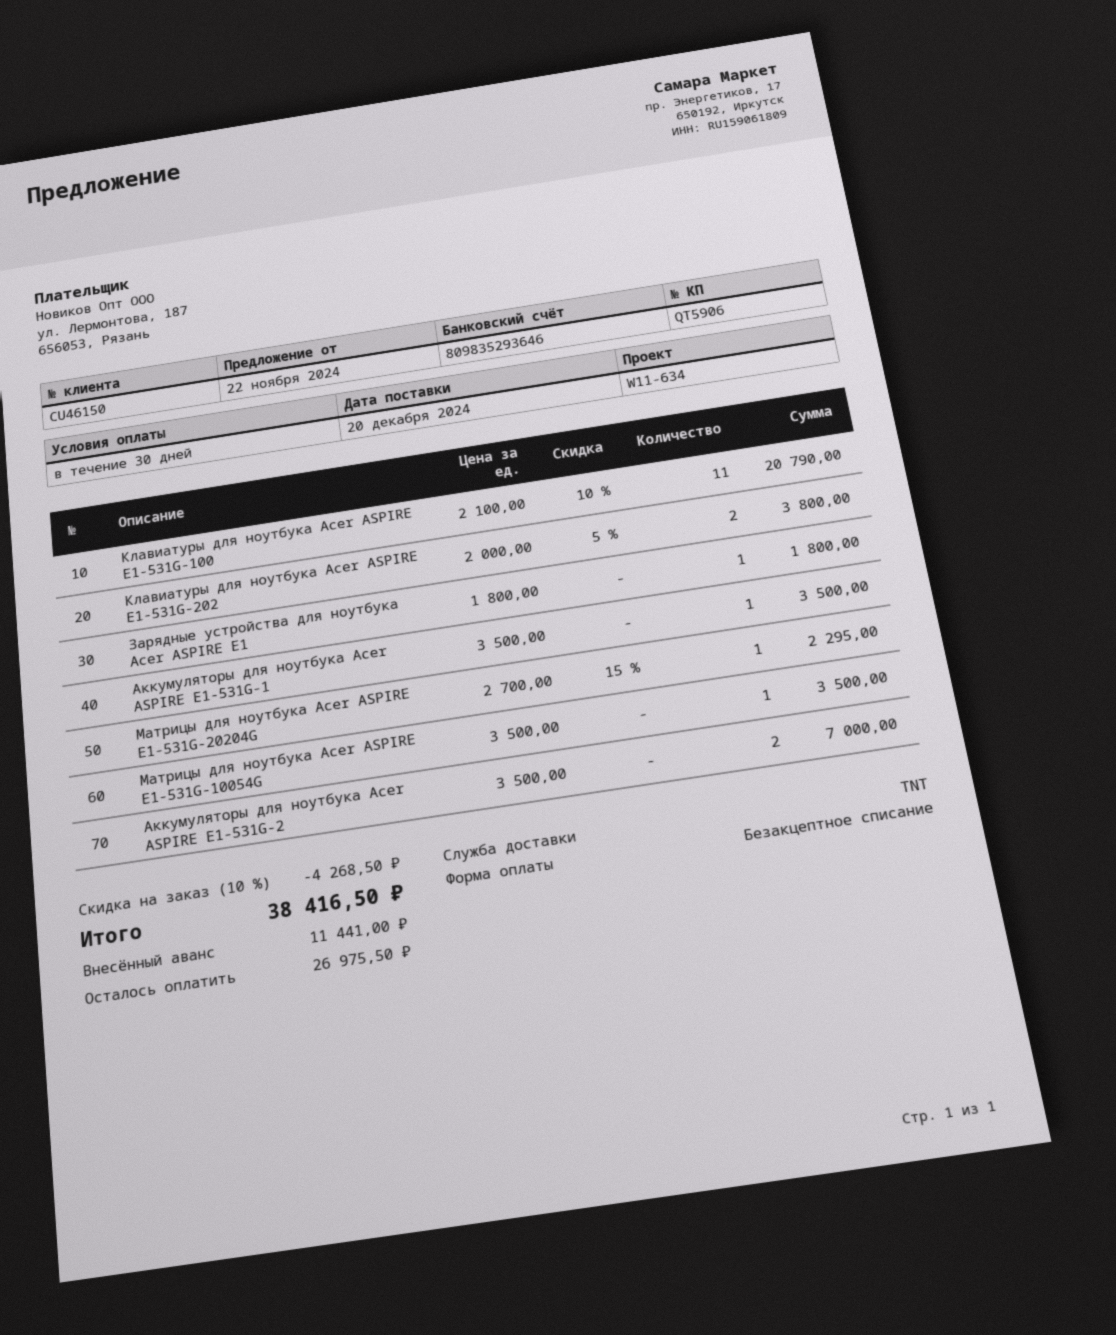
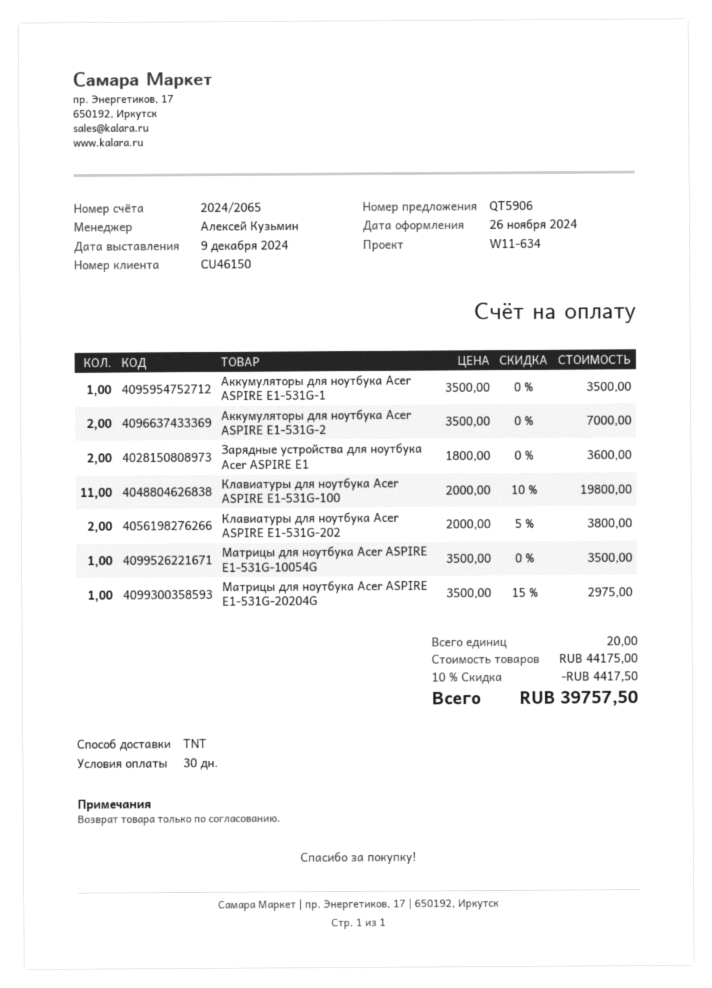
Клавиатуры для ноутбука Acer ASPIRE E1-531G-100: 11 x 2100.00 - 10% = 20790.00 -> 11 x 2000.00 - 10% = 19800.00
Зарядные устройства для ноутбука Acer ASPIRE E1: 1 x 1800.00 = 1800.00 -> 2 x 1800.00 = 3600.00
Матрицы для ноутбука Acer ASPIRE E1-531G-20204G: 1 x 2700.00 - 15% = 2295.00 -> 1 x 3500.00 - 15% = 2975.00
discount: 10% = 4268.50 -> 10% = 4417.50
total: 38416.50 -> 39757.50

